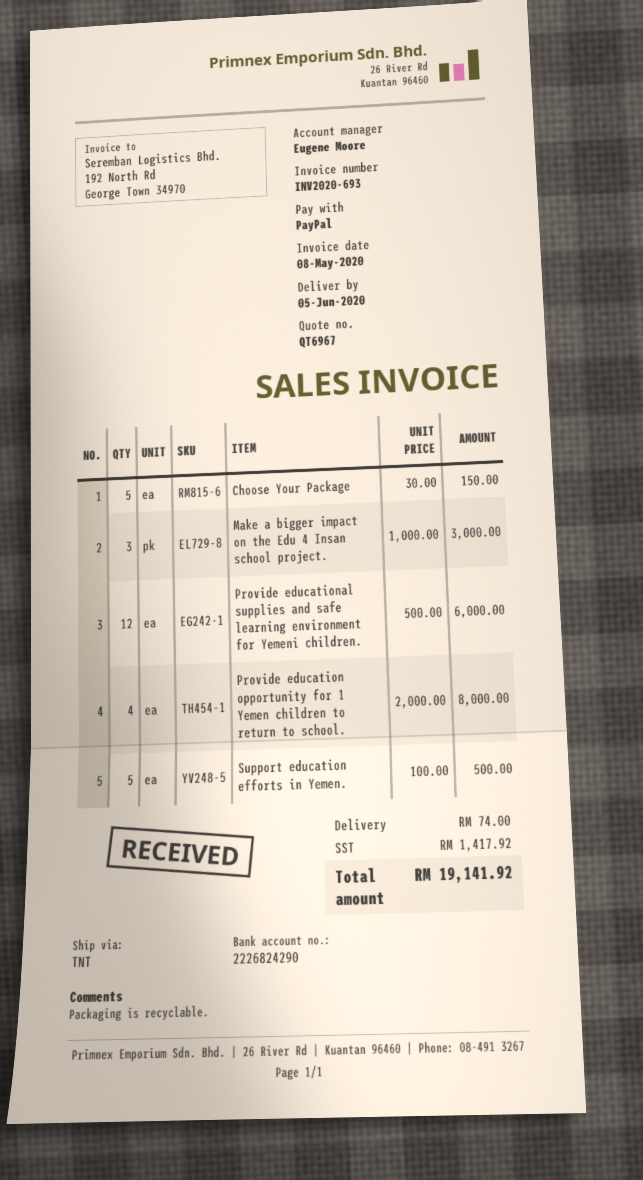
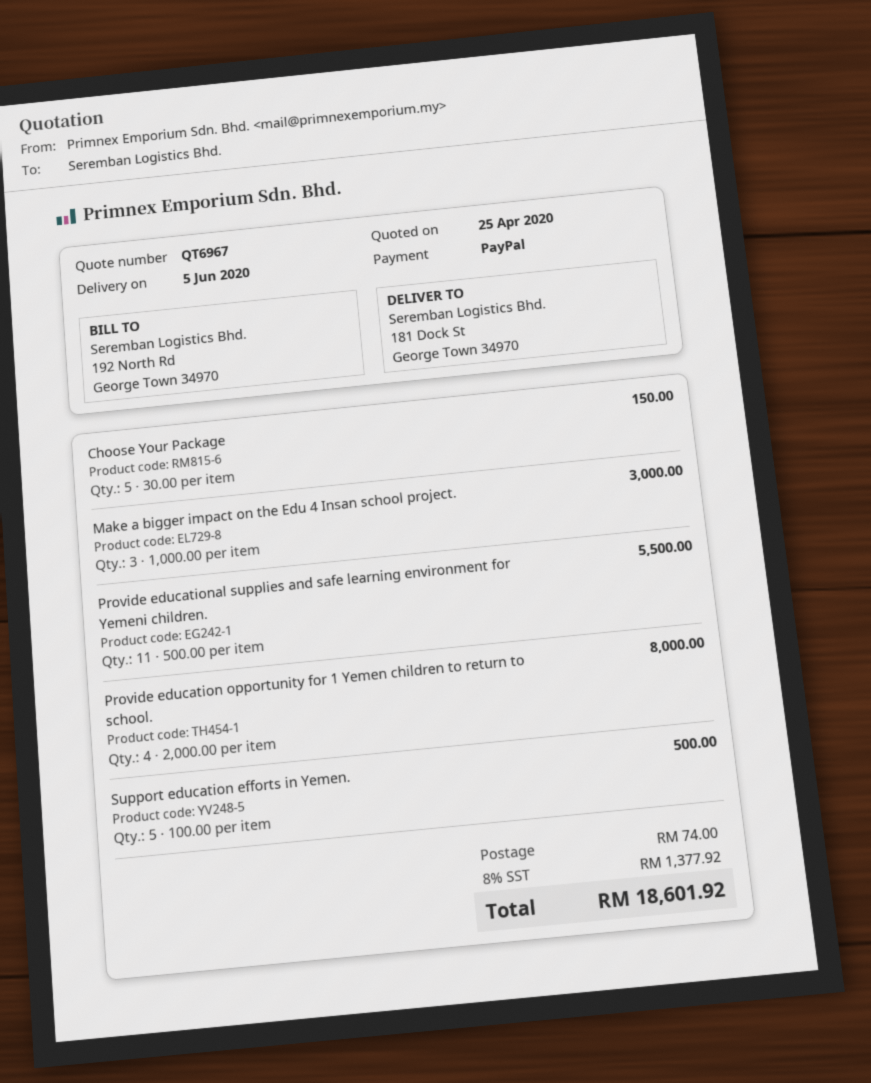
Provide educational supplies and safe learning environment for Yemeni children.: 12 x 500.00 = 6000.00 -> 11 x 500.00 = 5500.00
tax: 1417.92 -> 1377.92
total: 19141.92 -> 18601.92

